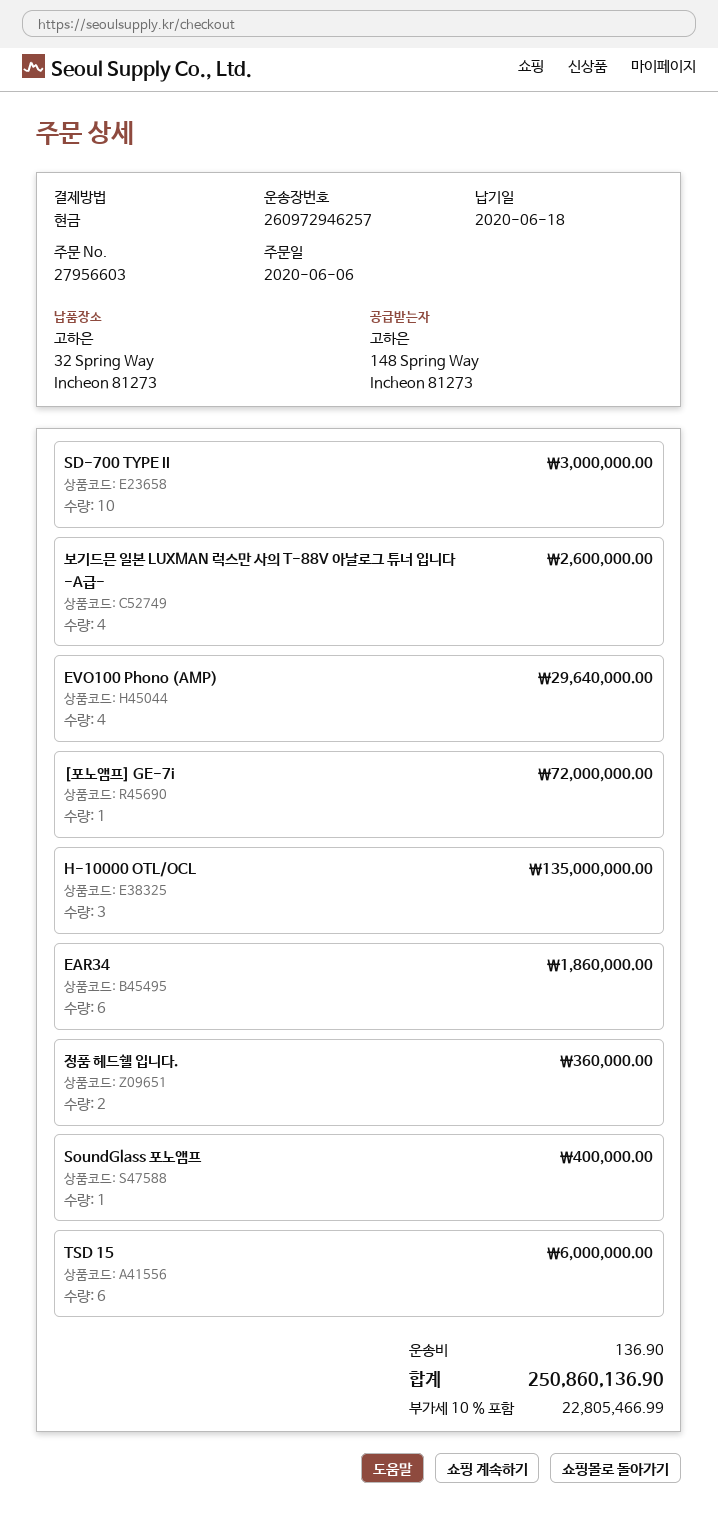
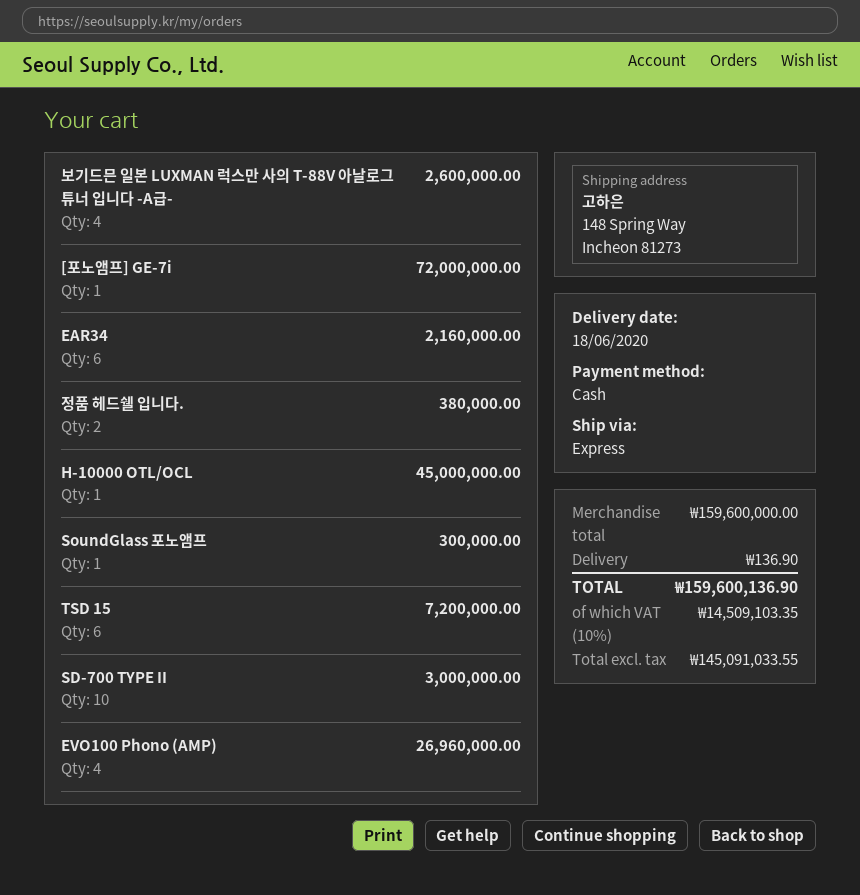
ship to: 32 Spring Way, Incheon 81273 -> 148 Spring Way, Incheon 81273
EVO100 Phono (AMP): 4 for 29640000.00 -> 4 for 26960000.00
H-10000 OTL/OCL: 3 for 135000000.00 -> 1 for 45000000.00
EAR34: 6 for 1860000.00 -> 6 for 2160000.00
정품 헤드쉘 입니다.: 2 for 360000.00 -> 2 for 380000.00
SoundGlass 포노앰프: 1 for 400000.00 -> 1 for 300000.00
TSD 15: 6 for 6000000.00 -> 6 for 7200000.00
tax: 10% = 22805466.99 -> 10% = 14509103.35
total: 250860136.90 -> 159600136.90

